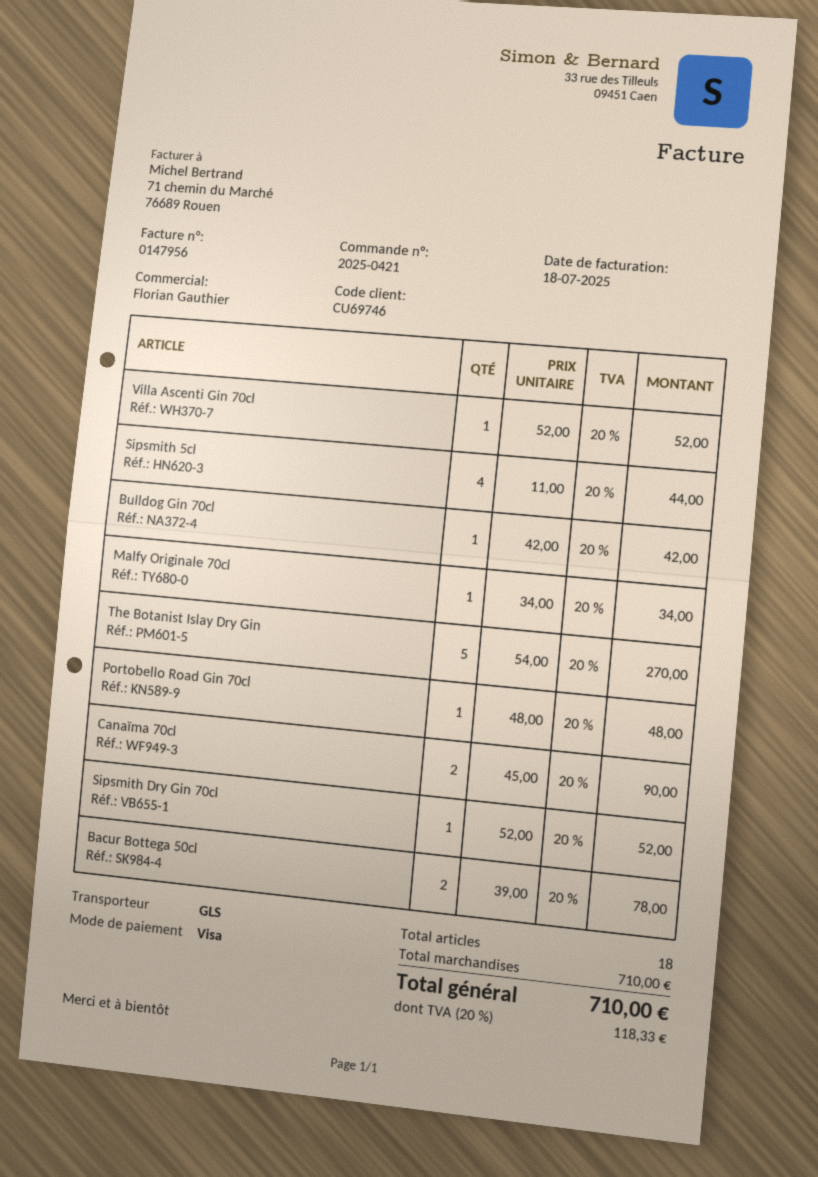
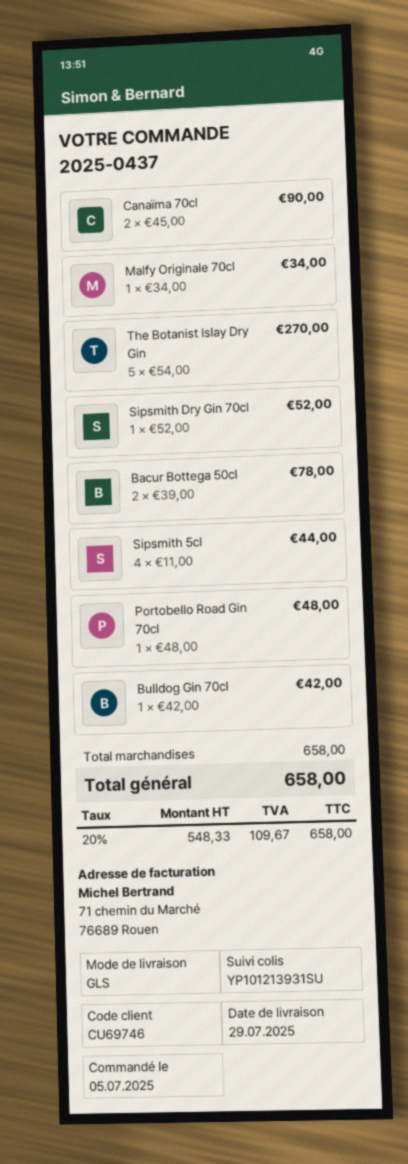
order number: 2025-0421 -> 2025-0437
Villa Ascenti Gin 70cl: 1 x 52.00 = 52.00 -> none
subtotal: 710.00 -> 658.00
tax: 20% = 118.33 -> 20% = 109.67
total: 710.00 -> 658.00

